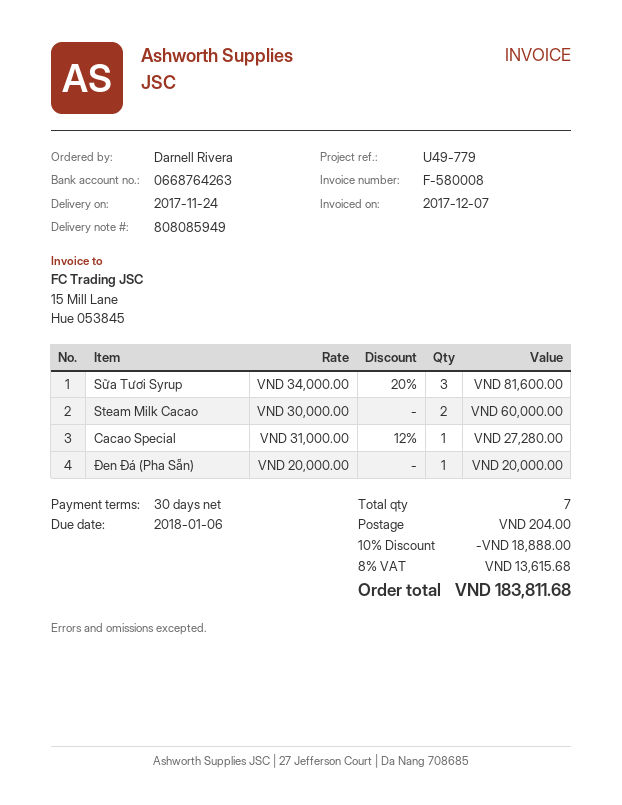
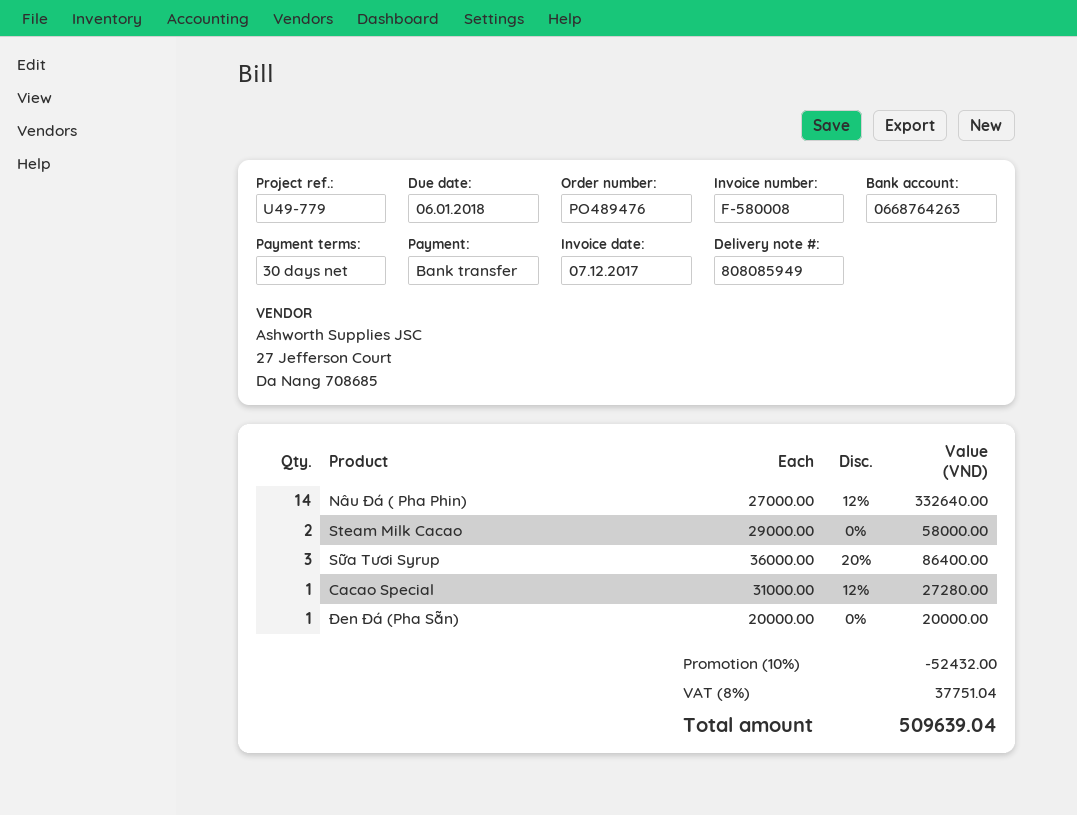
Sữa Tươi Syrup: 3 x 34000.00 - 20% = 81600.00 -> 3 x 36000.00 - 20% = 86400.00
Steam Milk Cacao: 2 x 30000.00 = 60000.00 -> 2 x 29000.00 = 58000.00
Nâu Đá ( Pha Phin): none -> 14 x 27000.00 - 12% = 332640.00
discount: 10% = 18888.00 -> 10% = 52432.00
shipping: 204.00 -> none
tax: 8% = 13615.68 -> 8% = 37751.04
total: 183811.68 -> 509639.04

